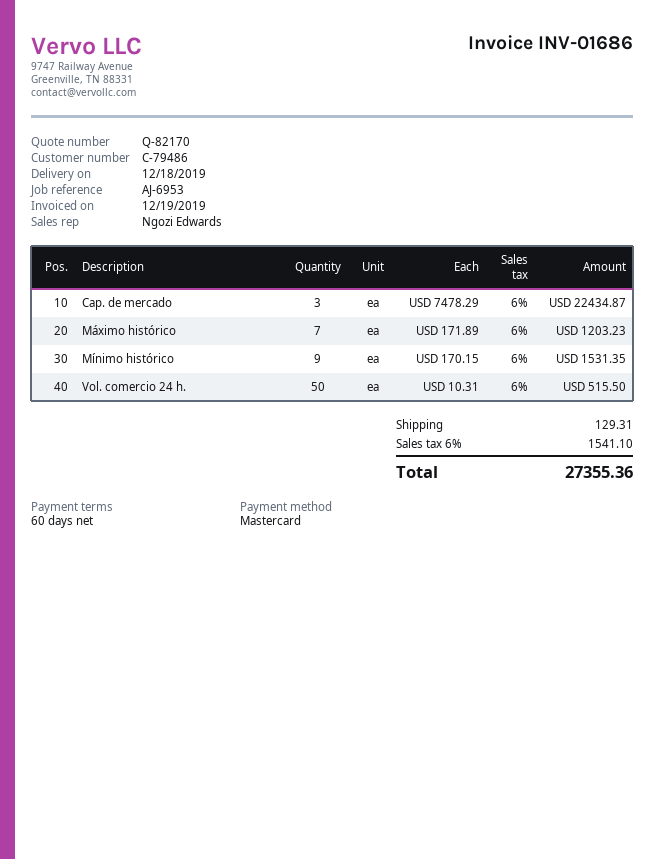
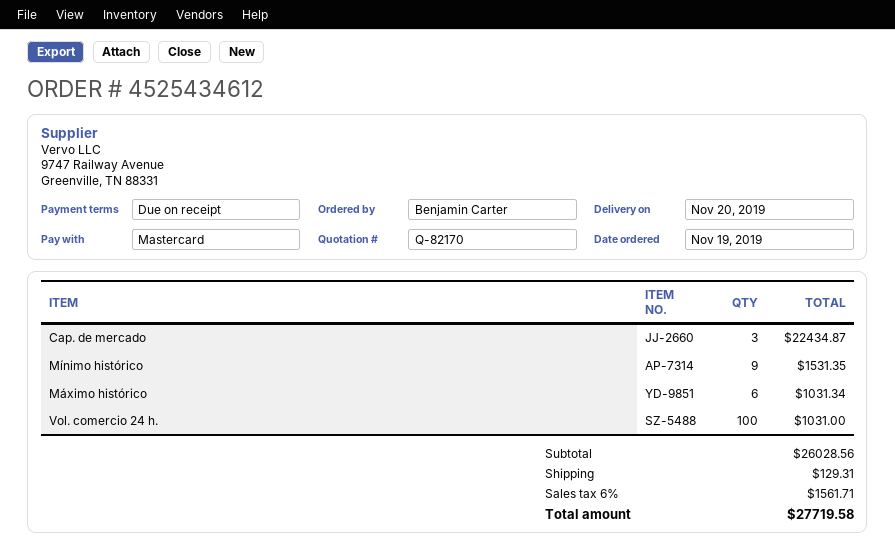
delivery date: 2019-12-18 -> 2019-11-20
payment terms: 60 days -> on receipt
Máximo histórico: 7 for 1203.23 -> 6 for 1031.34
Vol. comercio 24 h.: 50 for 515.50 -> 100 for 1031.00
tax: 6% = 1541.10 -> 6% = 1561.71
total: 27355.36 -> 27719.58

